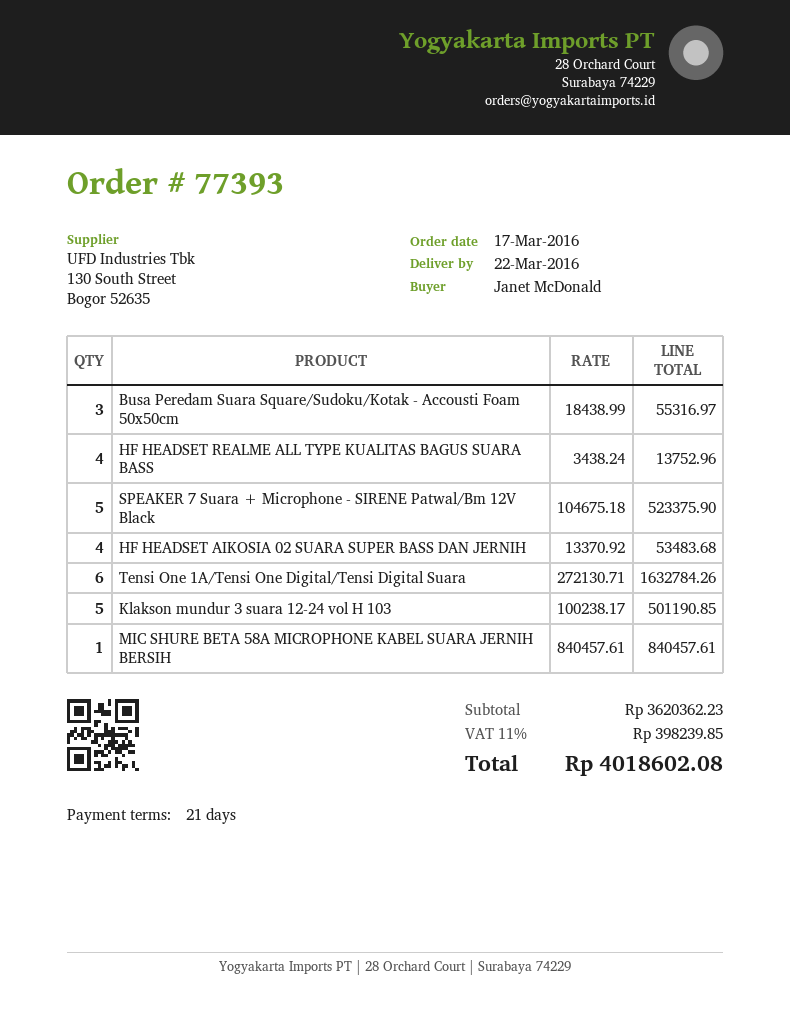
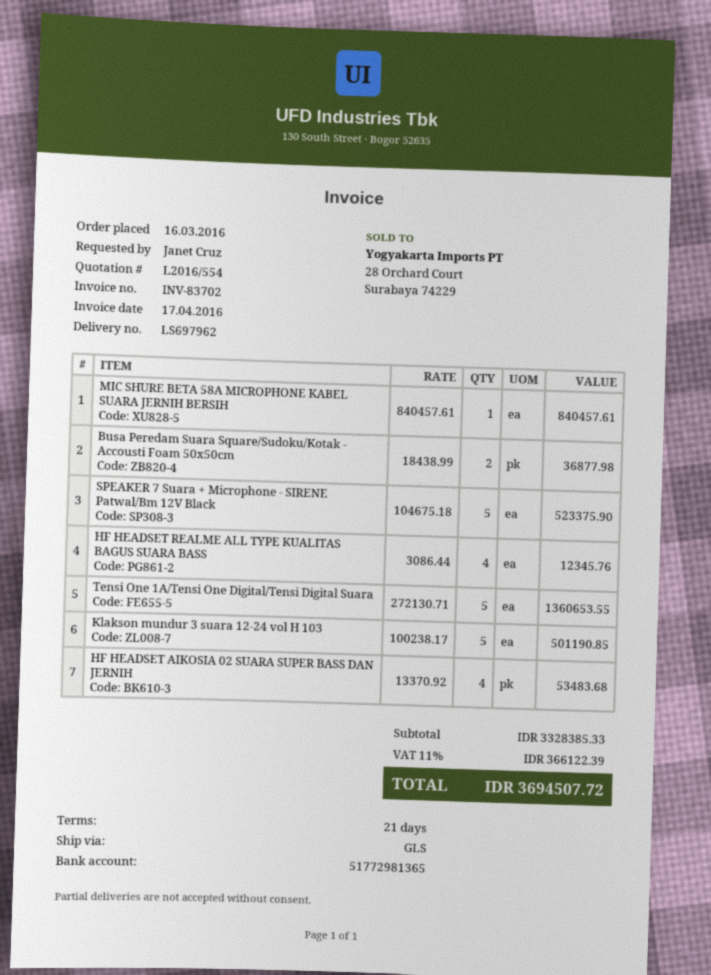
order date: 2016-03-17 -> 2016-03-16
ordered by: Janet McDonald -> Janet Cruz
Busa Peredam Suara Square/Sudoku/Kotak - Accousti Foam 50x50cm: 3 x 18438.99 = 55316.97 -> 2 x 18438.99 = 36877.98
HF HEADSET REALME ALL TYPE KUALITAS BAGUS SUARA BASS: 4 x 3438.24 = 13752.96 -> 4 x 3086.44 = 12345.76
Tensi One 1A/Tensi One Digital/Tensi Digital Suara: 6 x 272130.71 = 1632784.26 -> 5 x 272130.71 = 1360653.55
subtotal: 3620362.23 -> 3328385.33
tax: 11% = 398239.85 -> 11% = 366122.39
total: 4018602.08 -> 3694507.72

